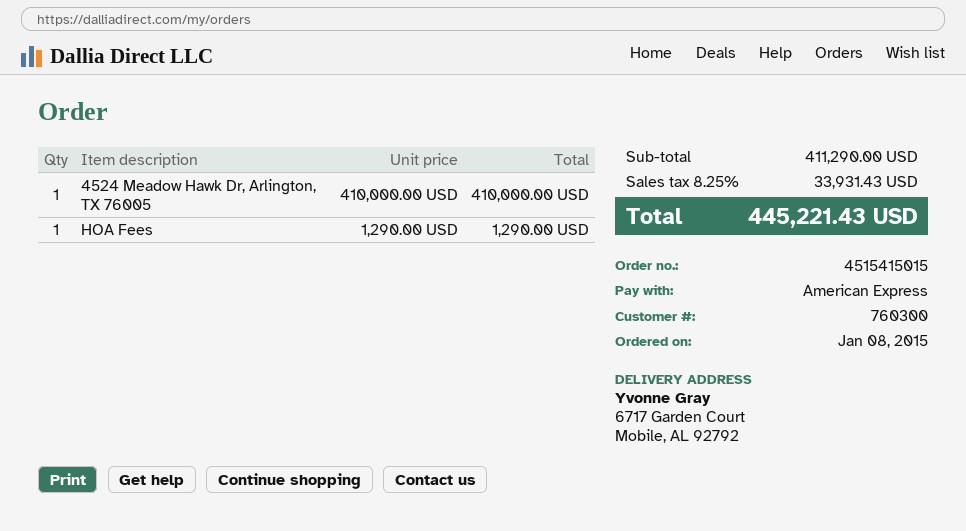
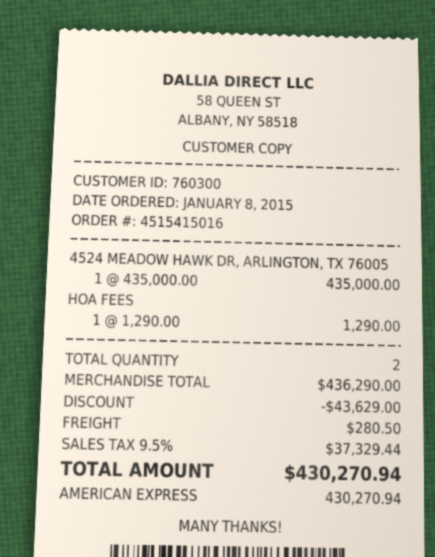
order number: 4515415015 -> 4515415016
4524 Meadow Hawk Dr, Arlington, TX 76005: 1 x 410000.00 = 410000.00 -> 1 x 435000.00 = 435000.00
subtotal: 411290.00 -> 436290.00
discount: none -> 43629.00
shipping: none -> 280.50
tax: 8.25% = 33931.43 -> 9.5% = 37329.44
total: 445221.43 -> 430270.94

